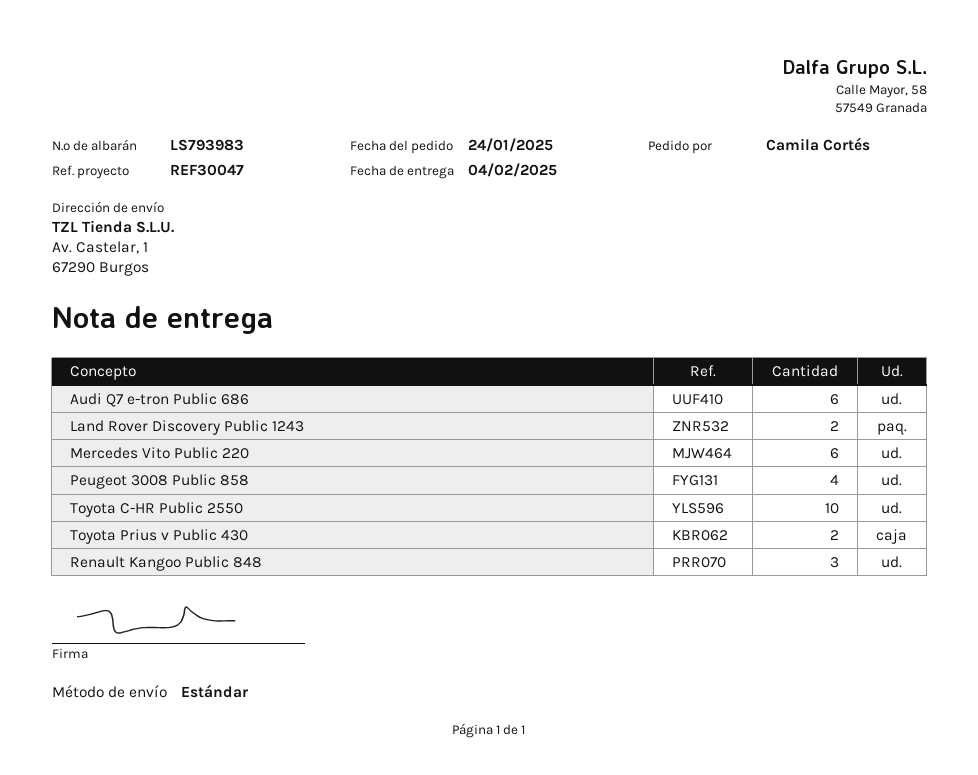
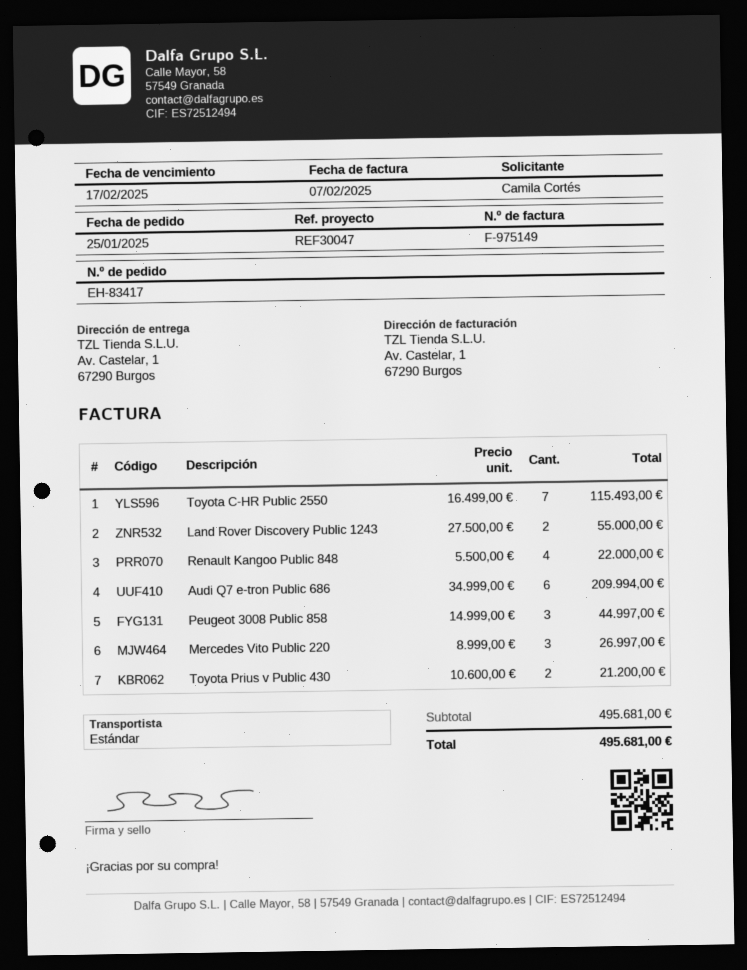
order date: 2025-01-24 -> 2025-01-25
Mercedes Vito Public 220: 6 -> 3
Peugeot 3008 Public 858: 4 -> 3
Toyota C-HR Public 2550: 10 -> 7
Renault Kangoo Public 848: 3 -> 4

